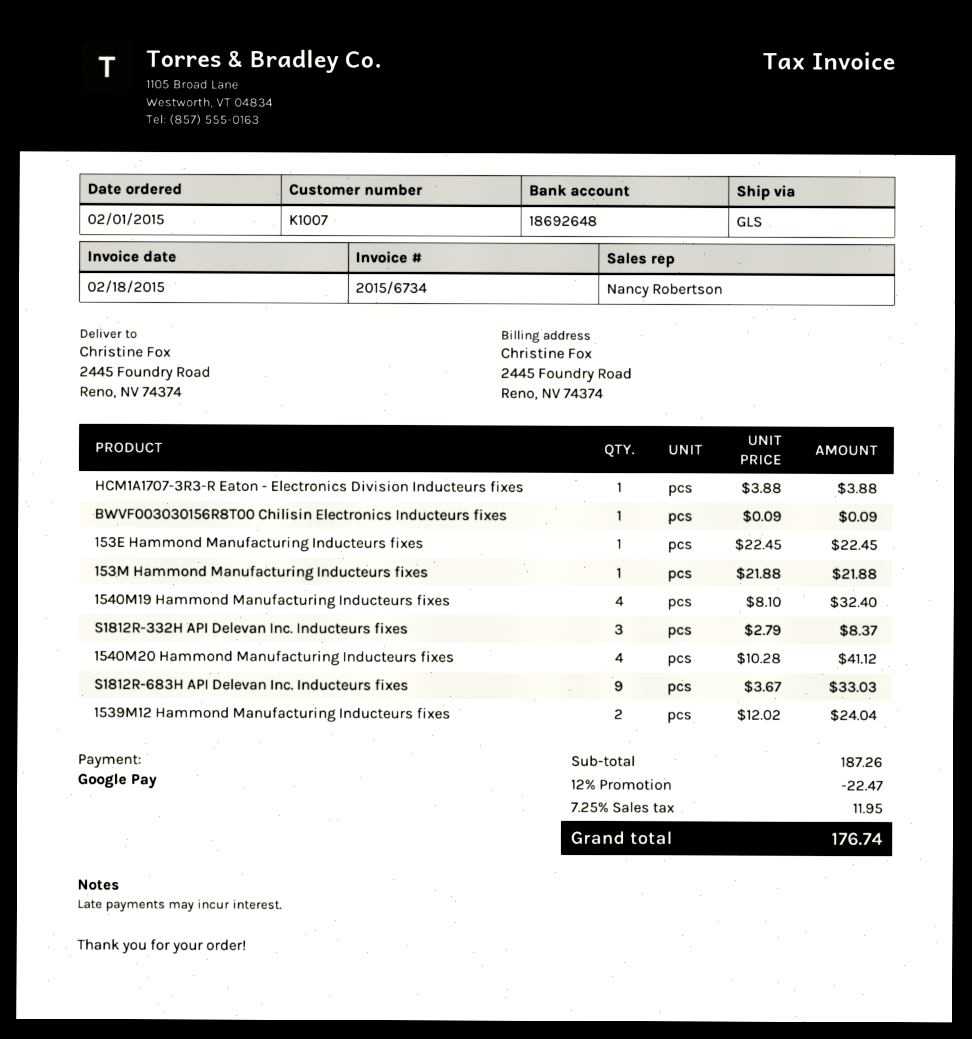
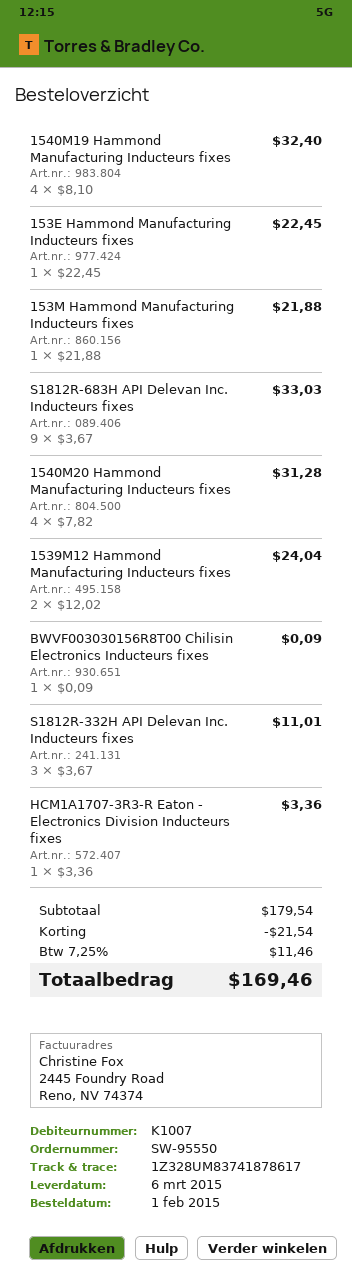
HCM1A1707-3R3-R Eaton - Electronics Division Inducteurs fixes: 1 x 3.88 = 3.88 -> 1 x 3.36 = 3.36
S1812R-332H API Delevan Inc. Inducteurs fixes: 3 x 2.79 = 8.37 -> 3 x 3.67 = 11.01
1540M20 Hammond Manufacturing Inducteurs fixes: 4 x 10.28 = 41.12 -> 4 x 7.82 = 31.28
subtotal: 187.26 -> 179.54
discount: 22.47 -> 21.54
tax: 7.25% = 11.95 -> 7.25% = 11.46
total: 176.74 -> 169.46

